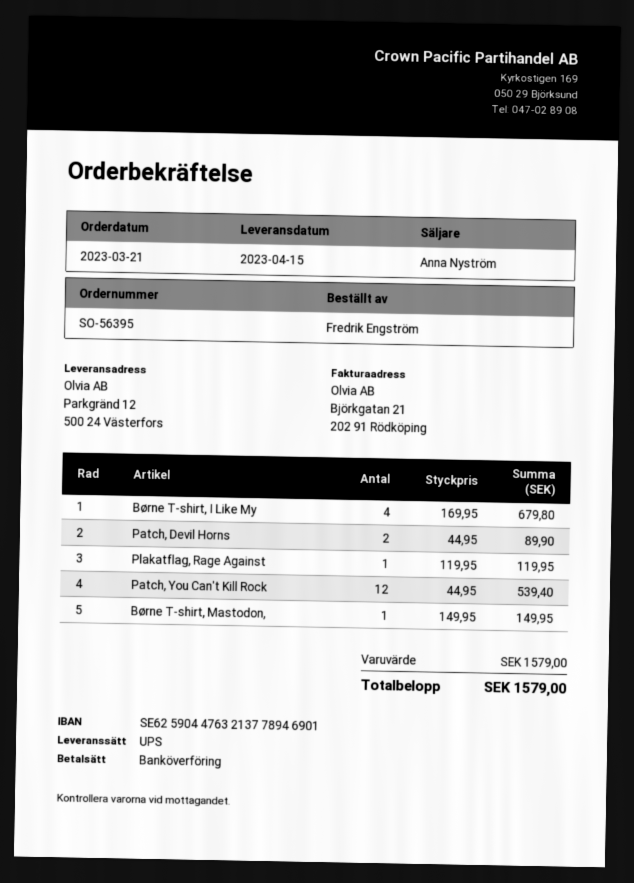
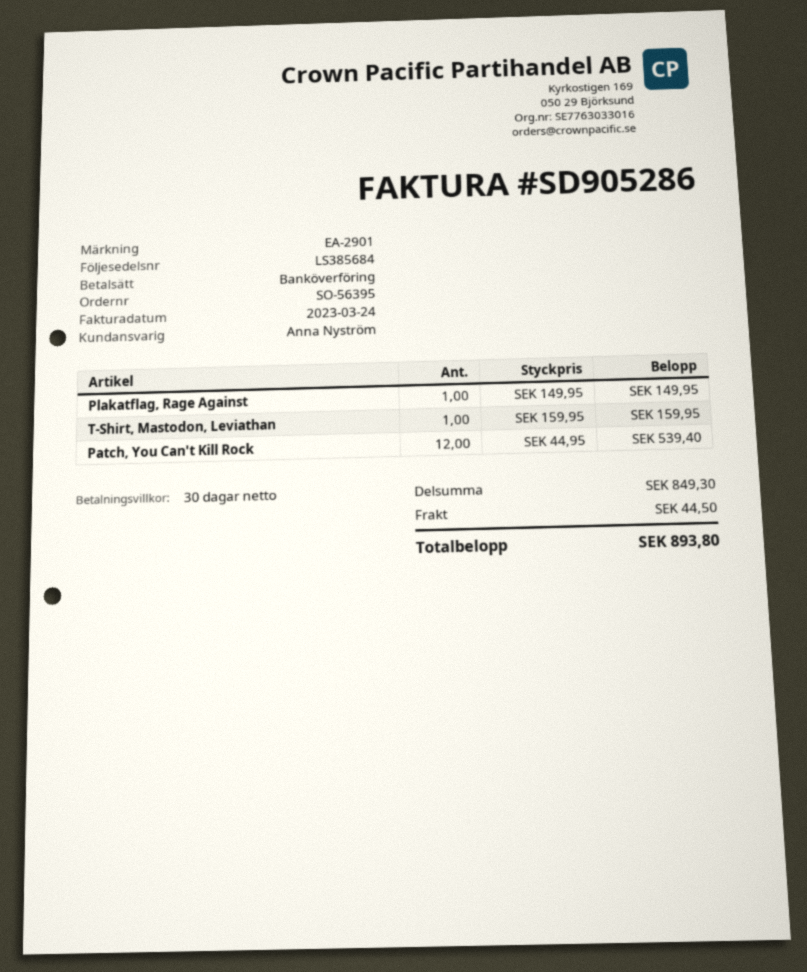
Børne T-shirt, I Like My: 4 x 169.95 = 679.80 -> none
Patch, Devil Horns: 2 x 44.95 = 89.90 -> none
Plakatflag, Rage Against: 1 x 119.95 = 119.95 -> 1 x 149.95 = 149.95
Børne T-shirt, Mastodon,: 1 x 149.95 = 149.95 -> none
T-Shirt, Mastodon, Leviathan: none -> 1 x 159.95 = 159.95
subtotal: 1579.00 -> 849.30
shipping: none -> 44.50
total: 1579.00 -> 893.80

